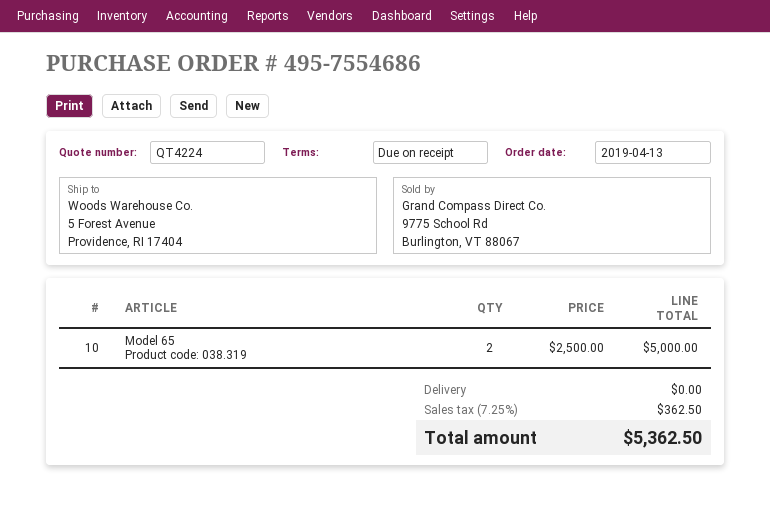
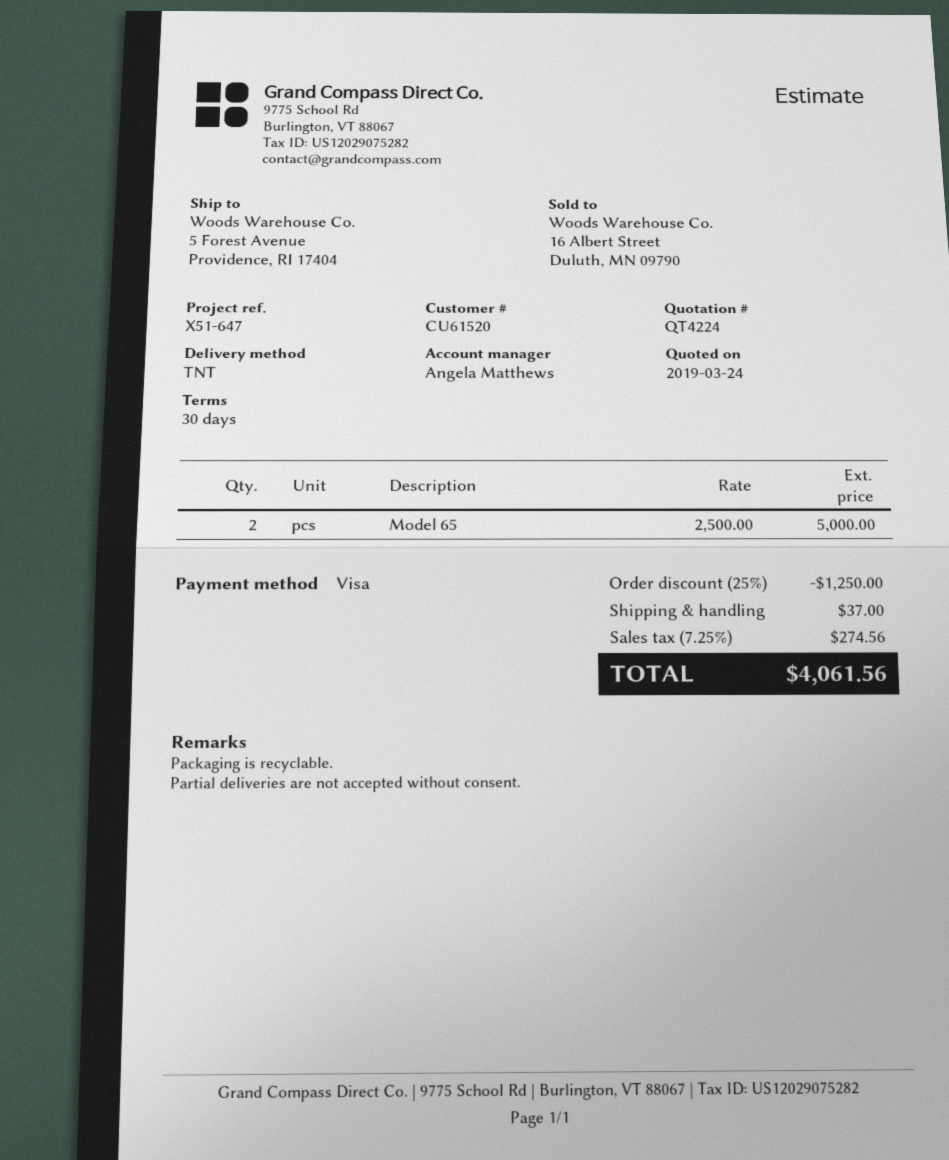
payment terms: on receipt -> 30 days
discount: none -> 25% = 1250.00
shipping: 0.00 -> 37.00
tax: 7.25% = 362.50 -> 7.25% = 274.56
total: 5362.50 -> 4061.56

